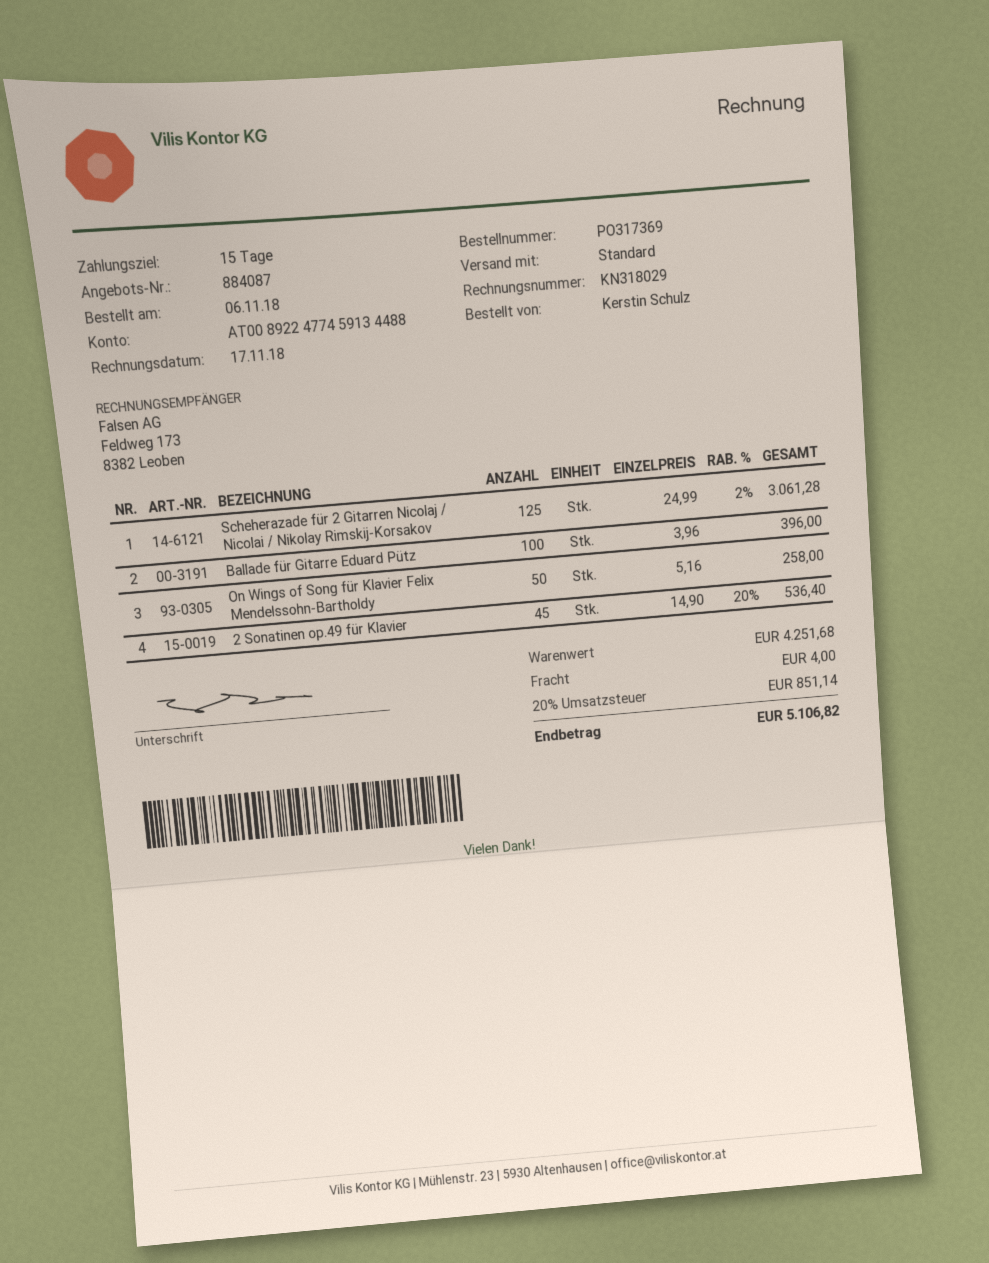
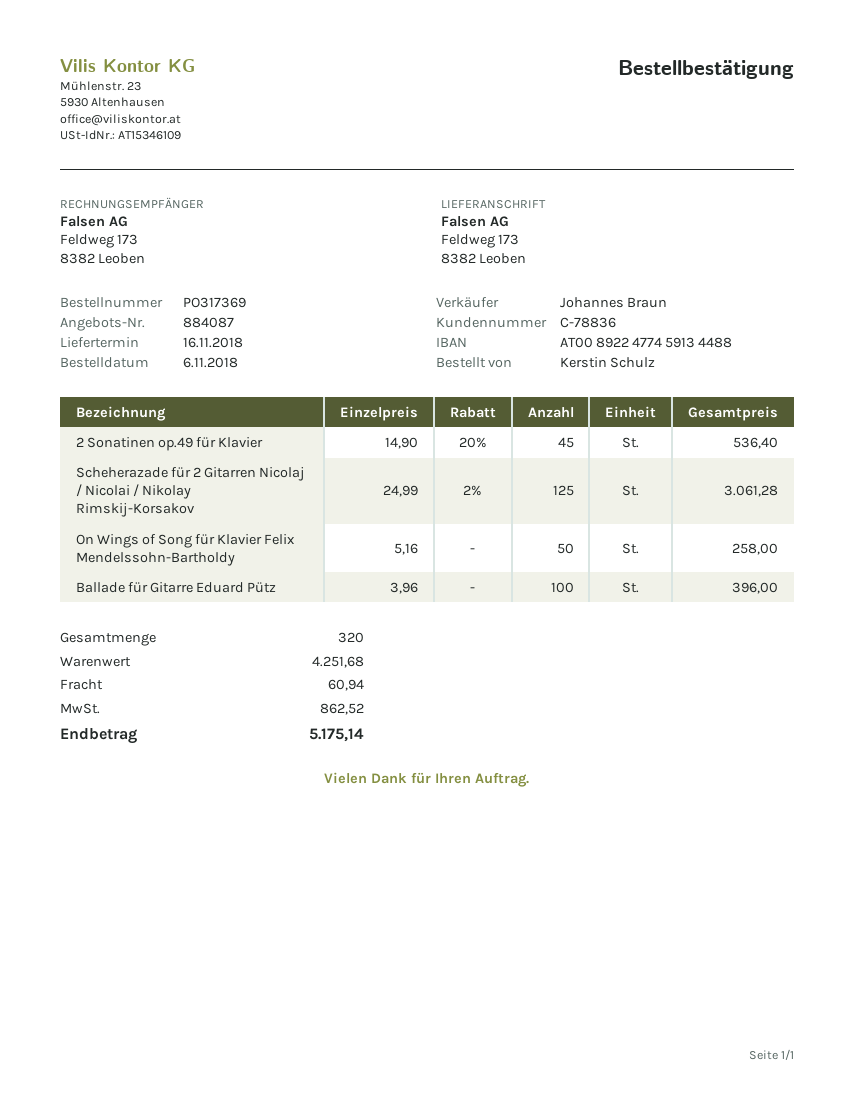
shipping: 4.00 -> 60.94
tax: 851.14 -> 862.52
total: 5106.82 -> 5175.14

